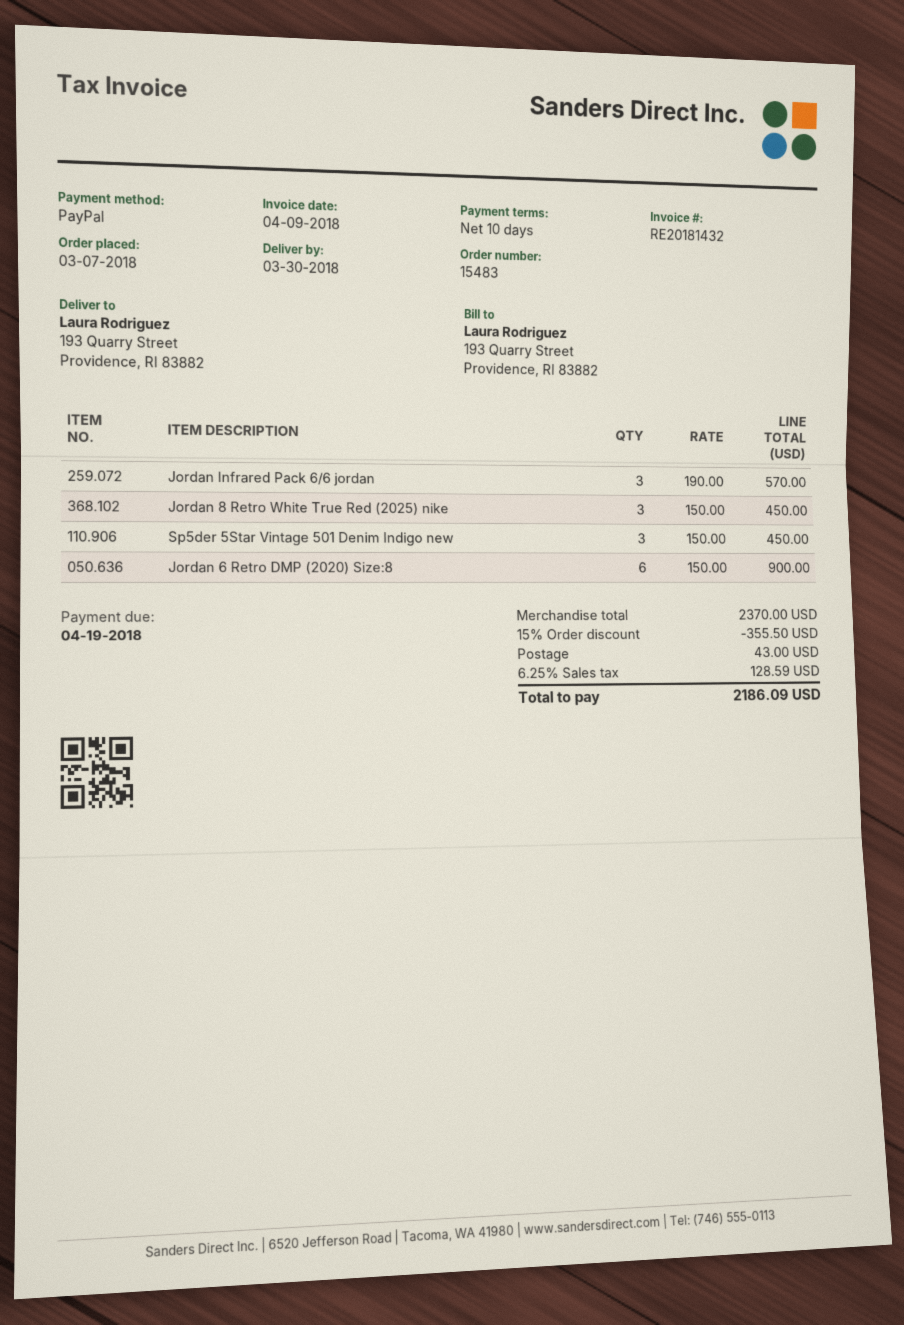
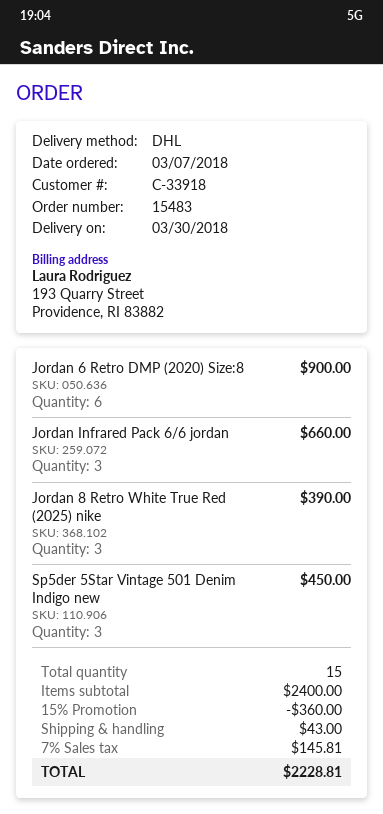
Jordan Infrared Pack 6/6 jordan: 3 for 570.00 -> 3 for 660.00
Jordan 8 Retro White True Red (2025) nike: 3 for 450.00 -> 3 for 390.00
subtotal: 2370.00 -> 2400.00
discount: 15% = 355.50 -> 15% = 360.00
tax: 6.25% = 128.59 -> 7% = 145.81
total: 2186.09 -> 2228.81

